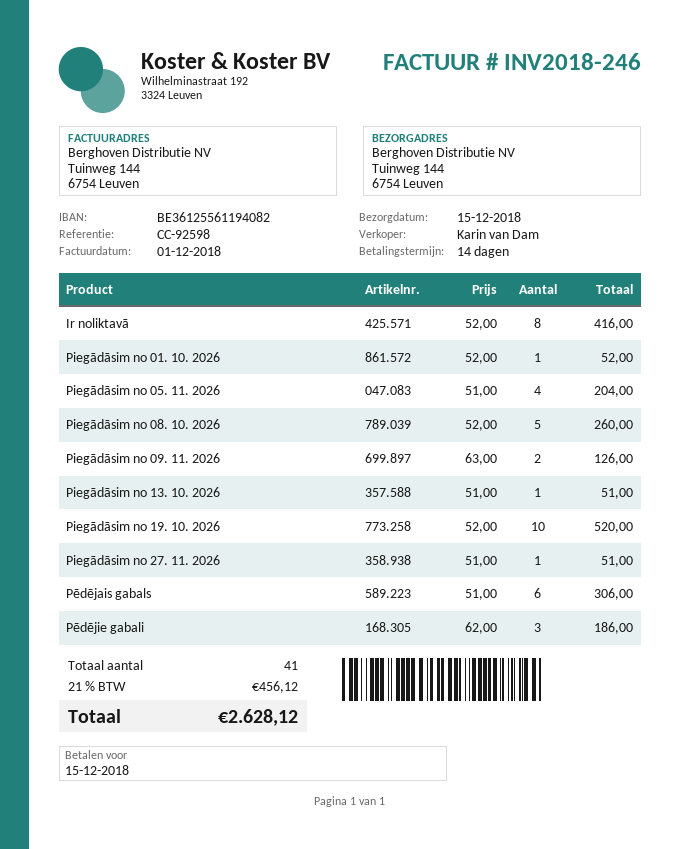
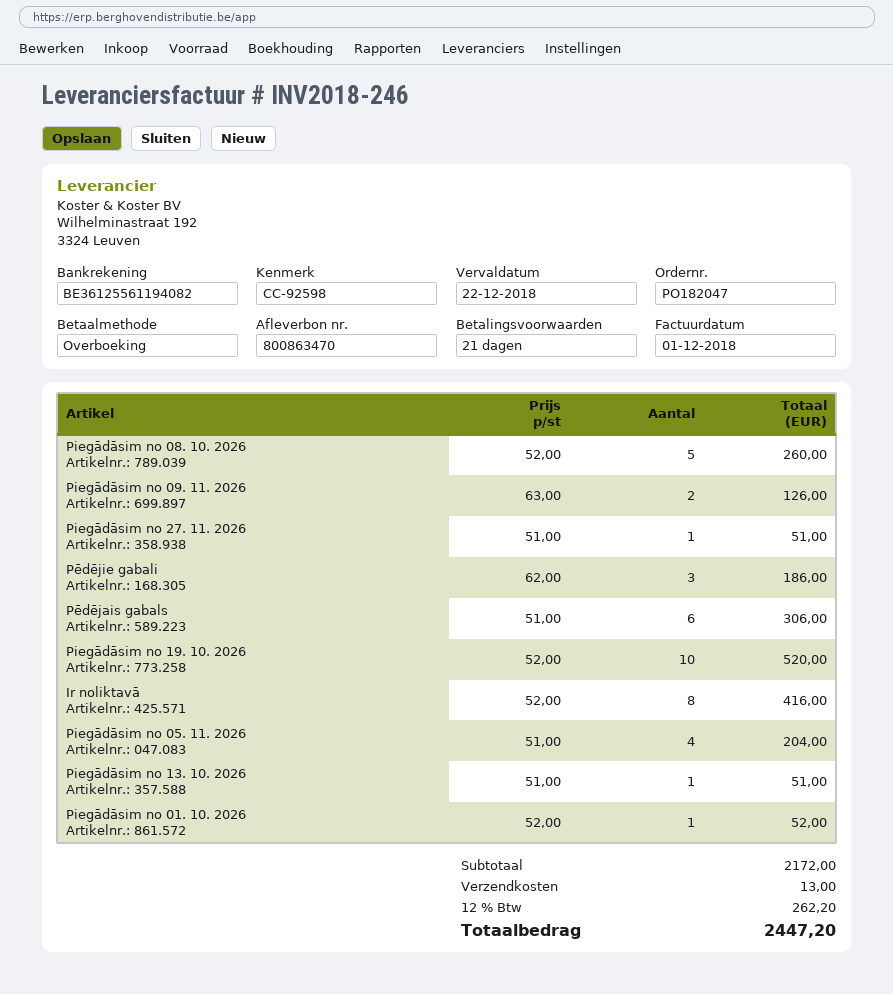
payment terms: 14 days -> 21 days
due date: 2018-12-15 -> 2018-12-22
shipping: none -> 13.00
tax: 21% = 456.12 -> 12% = 262.20
total: 2628.12 -> 2447.20

